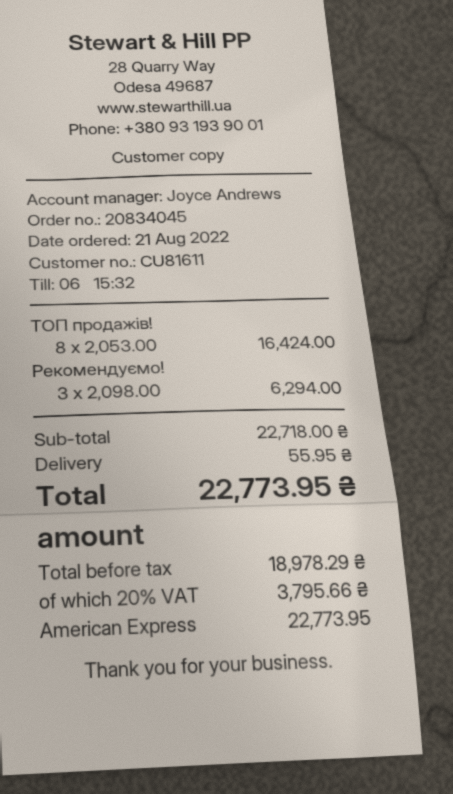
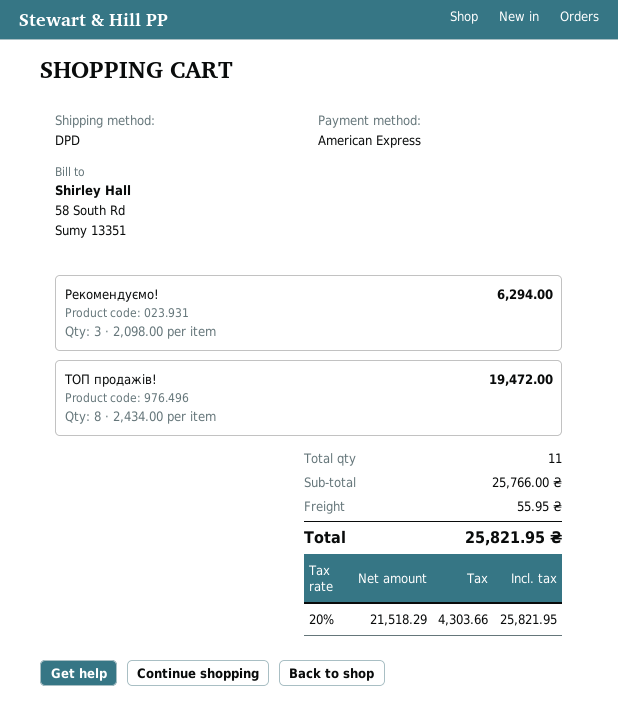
ТОП продажів!: 8 x 2053.00 = 16424.00 -> 8 x 2434.00 = 19472.00
subtotal: 22718.00 -> 25766.00
net: 18978.29 -> 21518.29
tax: 20% = 3795.66 -> 20% = 4303.66
total: 22773.95 -> 25821.95

